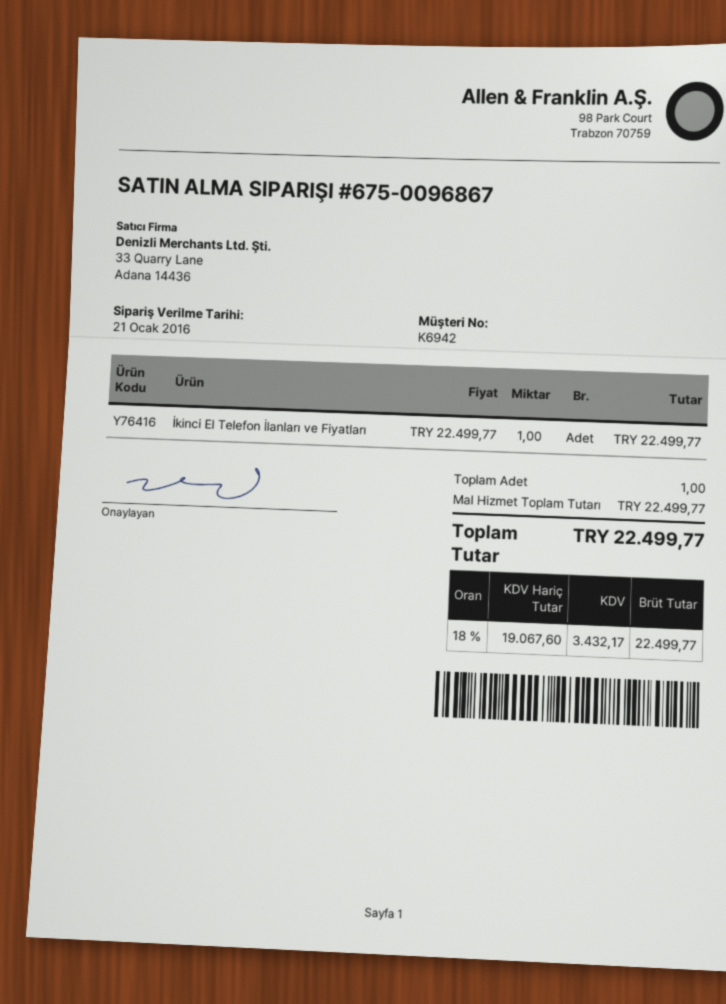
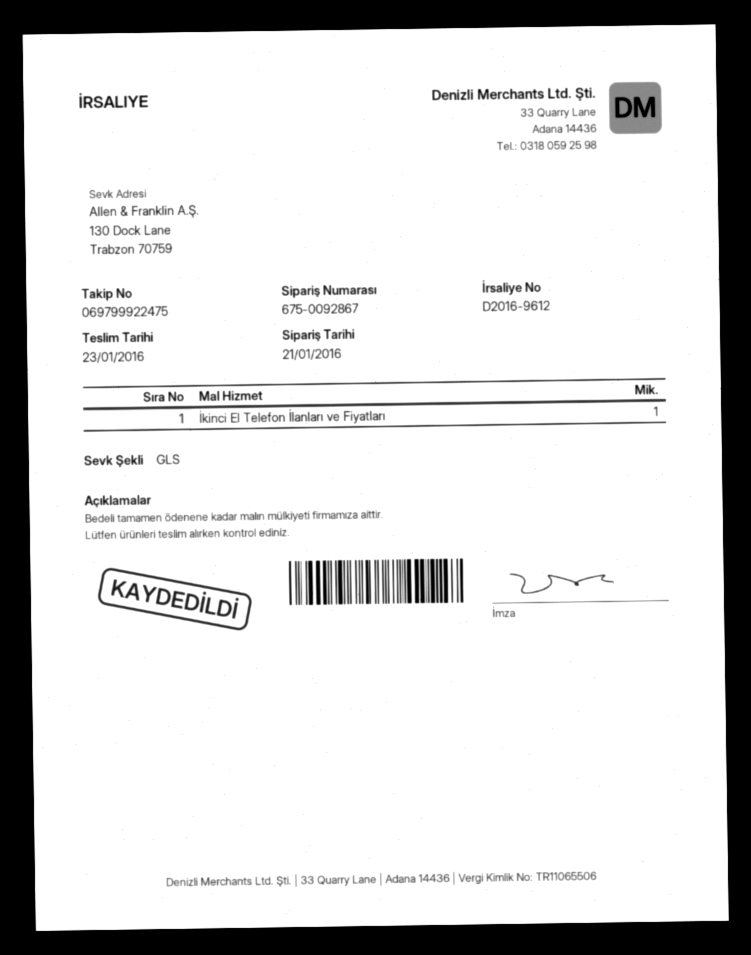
order number: 675-0096867 -> 675-0092867

